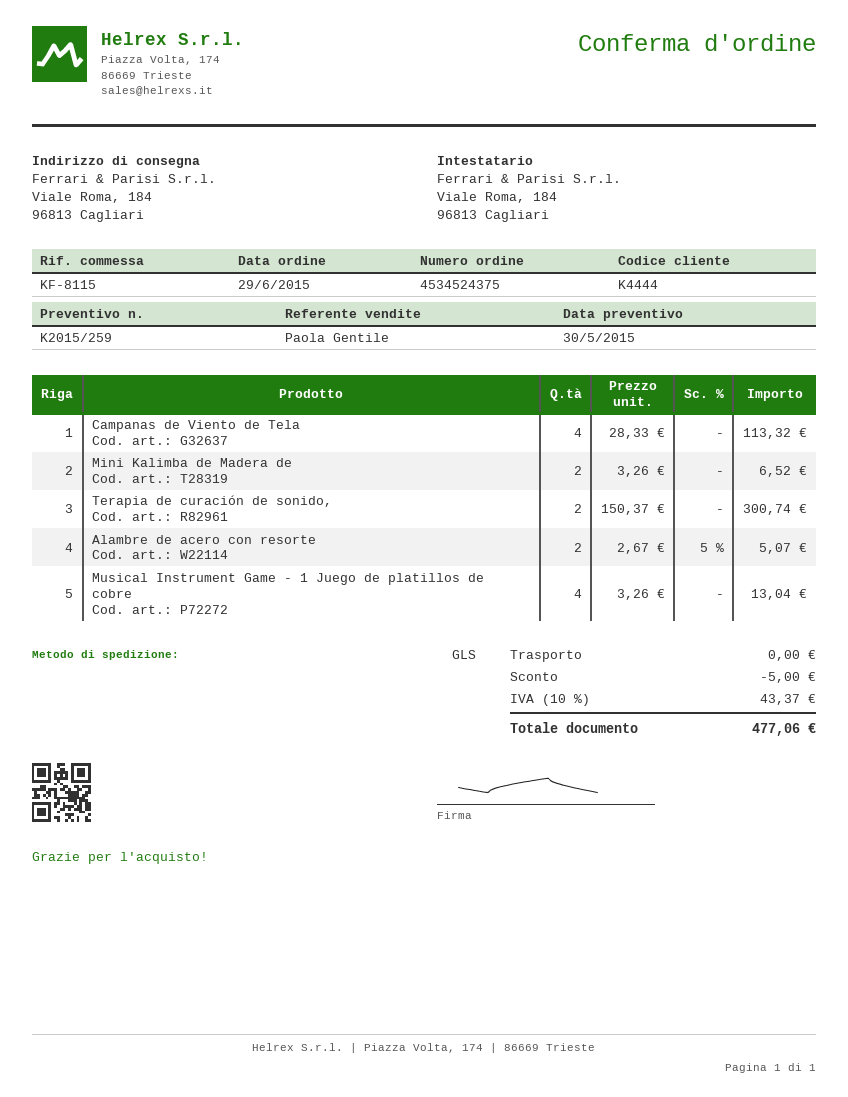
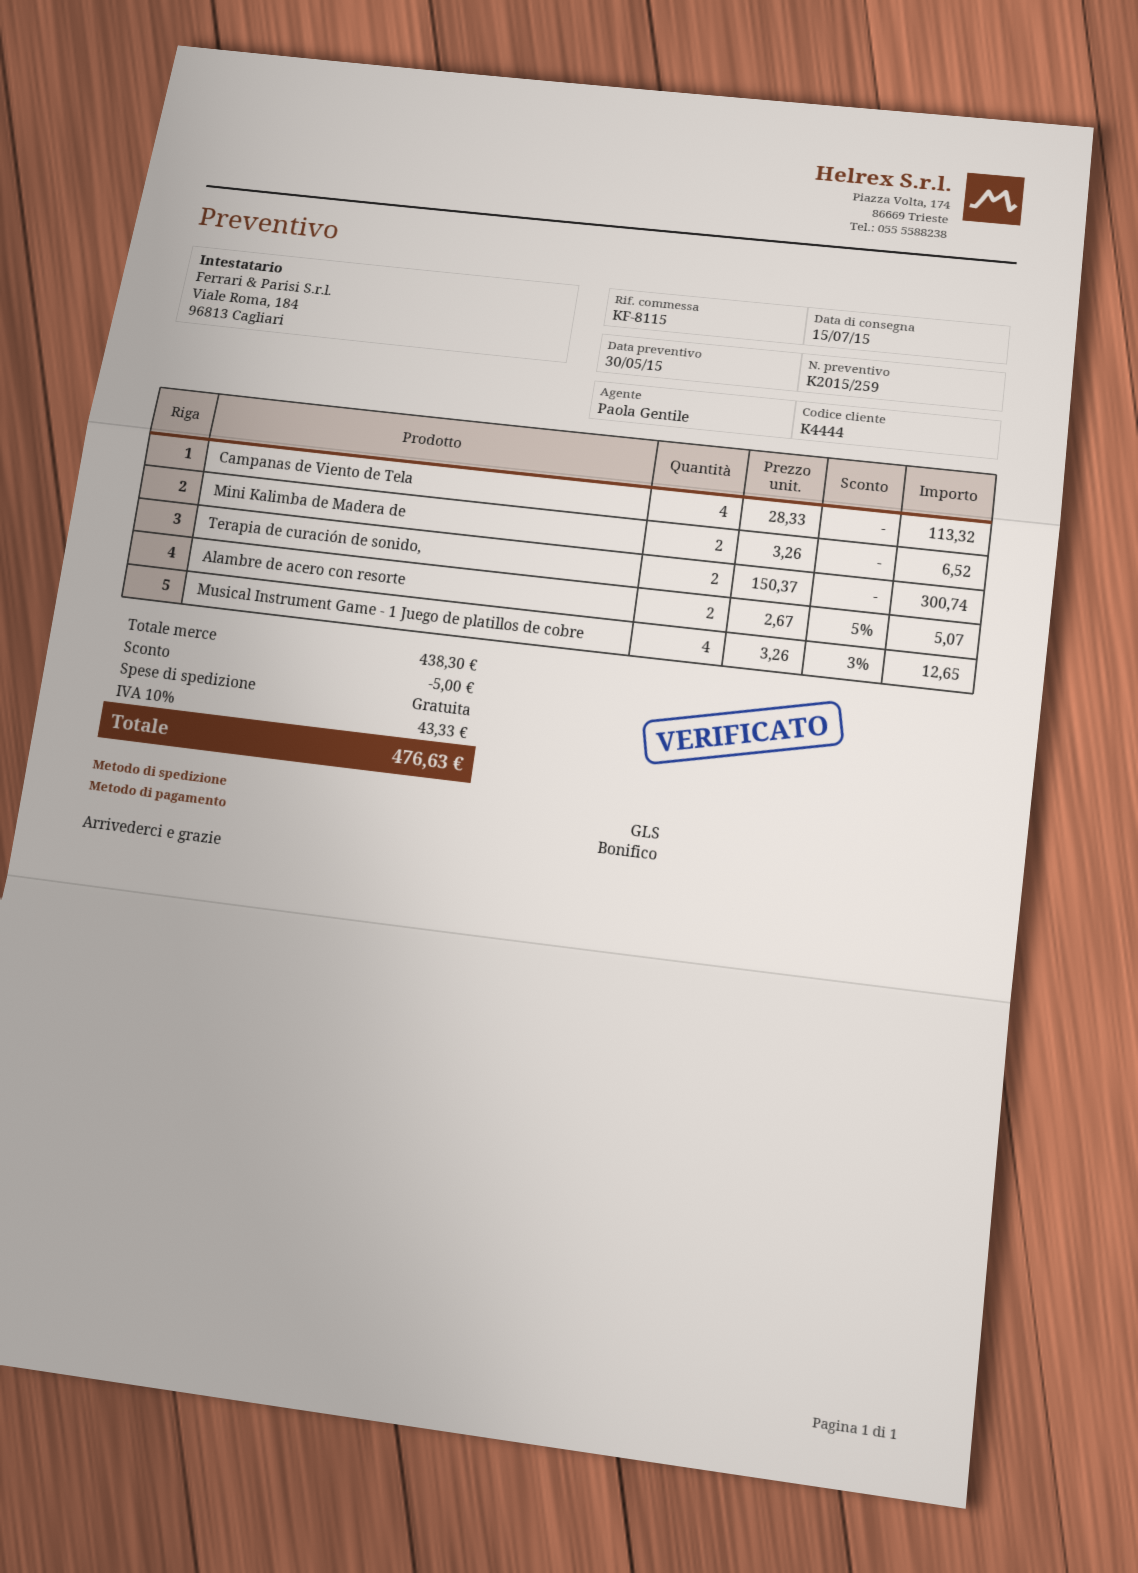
Musical Instrument Game - 1 Juego de platillos de cobre: 4 x 3.26 = 13.04 -> 4 x 3.26 - 3% = 12.65
tax: 10% = 43.37 -> 10% = 43.33
total: 477.06 -> 476.63

